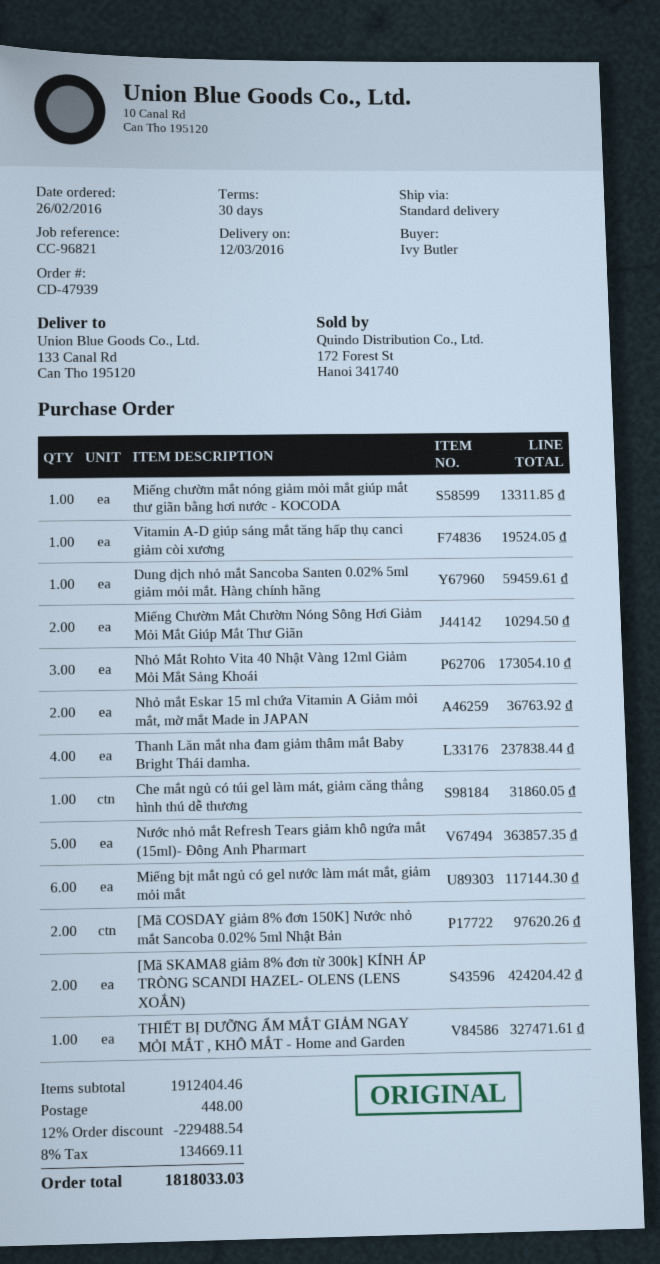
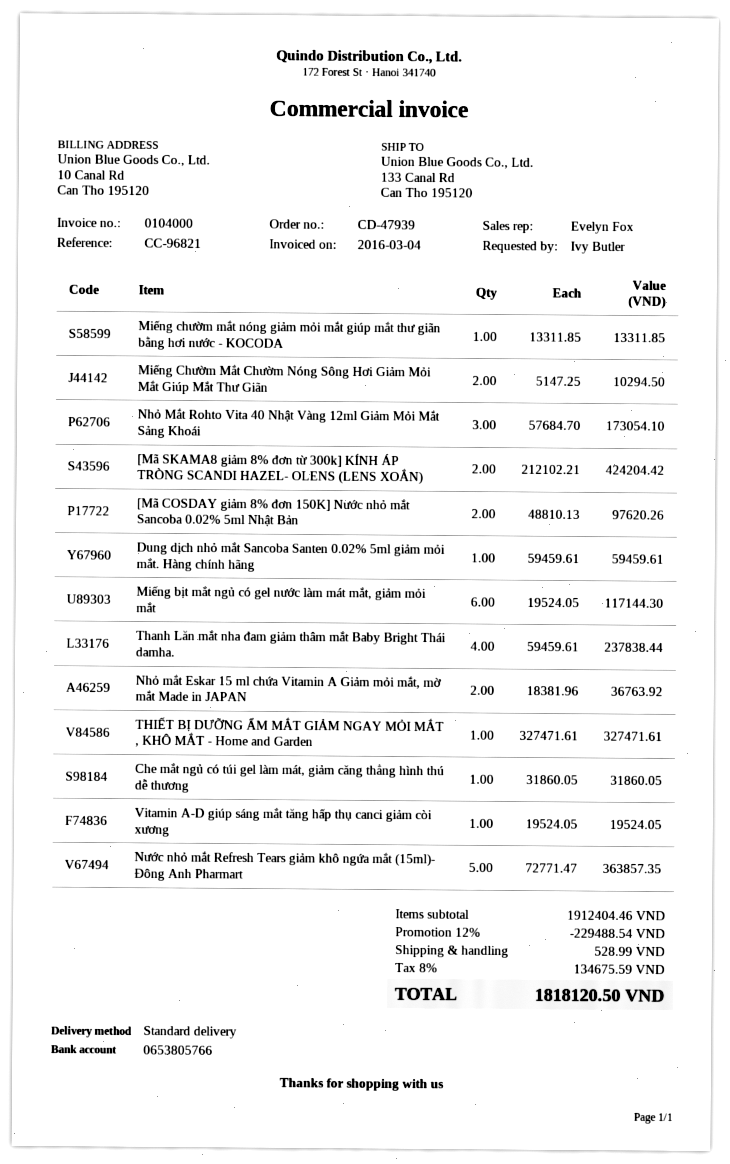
shipping: 448.00 -> 528.99
tax: 8% = 134669.11 -> 8% = 134675.59
total: 1818033.03 -> 1818120.50

